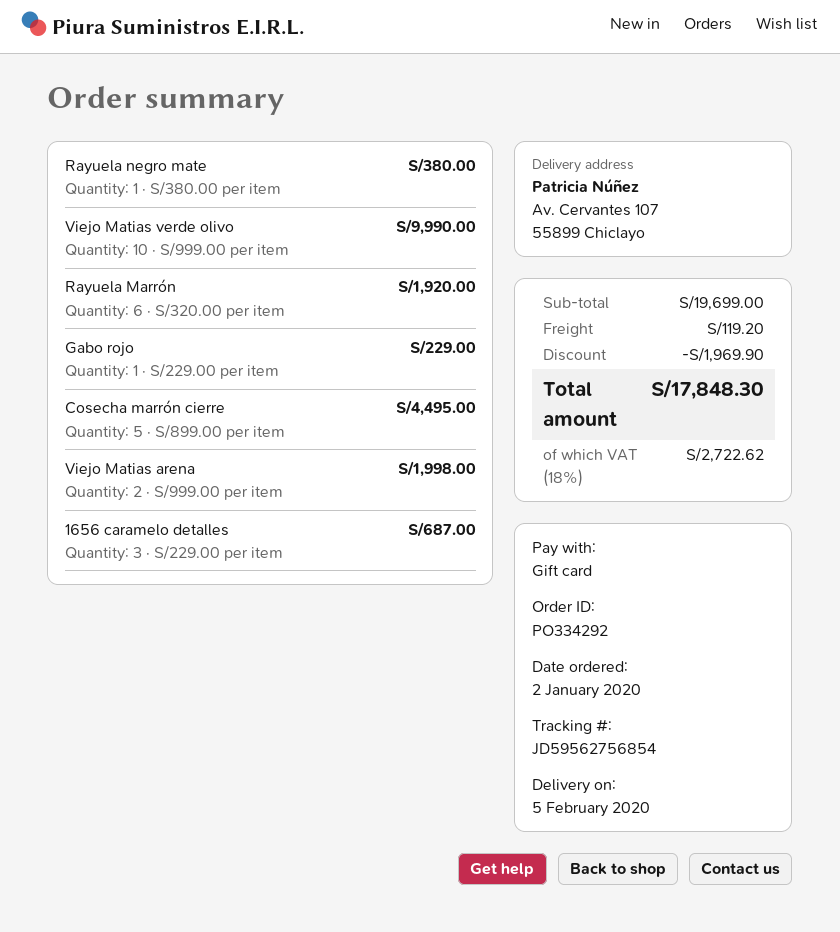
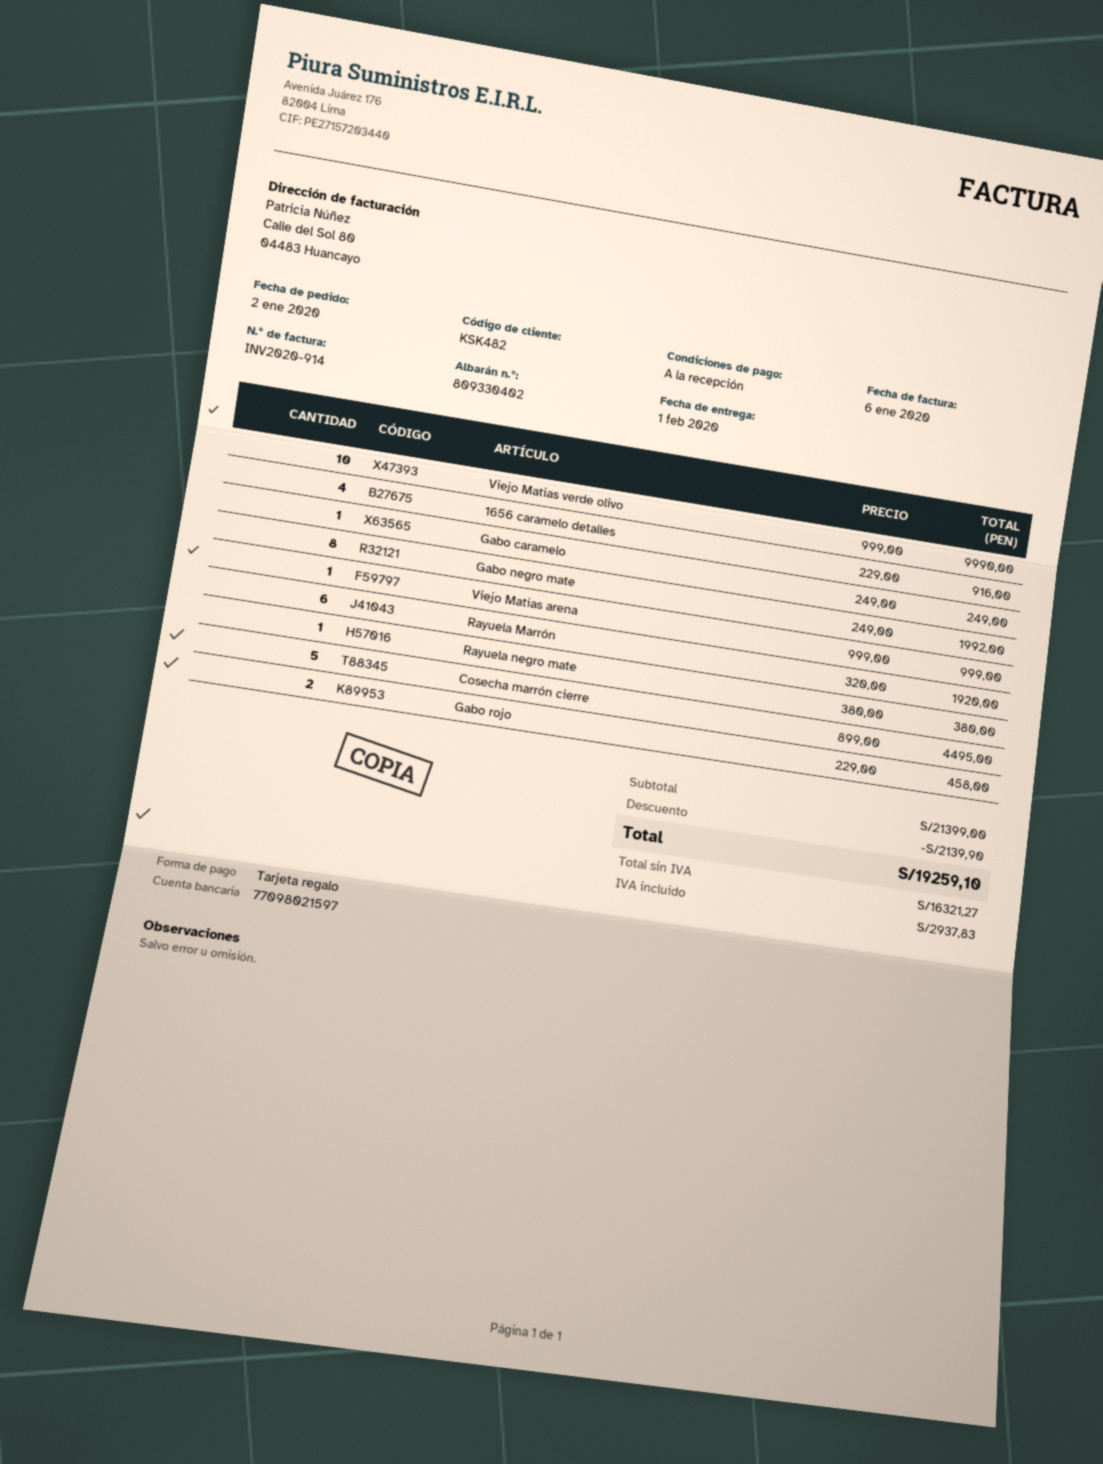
delivery date: 2020-02-05 -> 2020-02-01
Gabo rojo: 1 x 229.00 = 229.00 -> 2 x 229.00 = 458.00
Viejo Matias arena: 2 x 999.00 = 1998.00 -> 1 x 999.00 = 999.00
1656 caramelo detalles: 3 x 229.00 = 687.00 -> 4 x 229.00 = 916.00
Gabo caramelo: none -> 1 x 249.00 = 249.00
Gabo negro mate: none -> 8 x 249.00 = 1992.00
subtotal: 19699.00 -> 21399.00
discount: 1969.90 -> 2139.90
shipping: 119.20 -> none
tax: 2722.62 -> 2937.83
total: 17848.30 -> 19259.10

